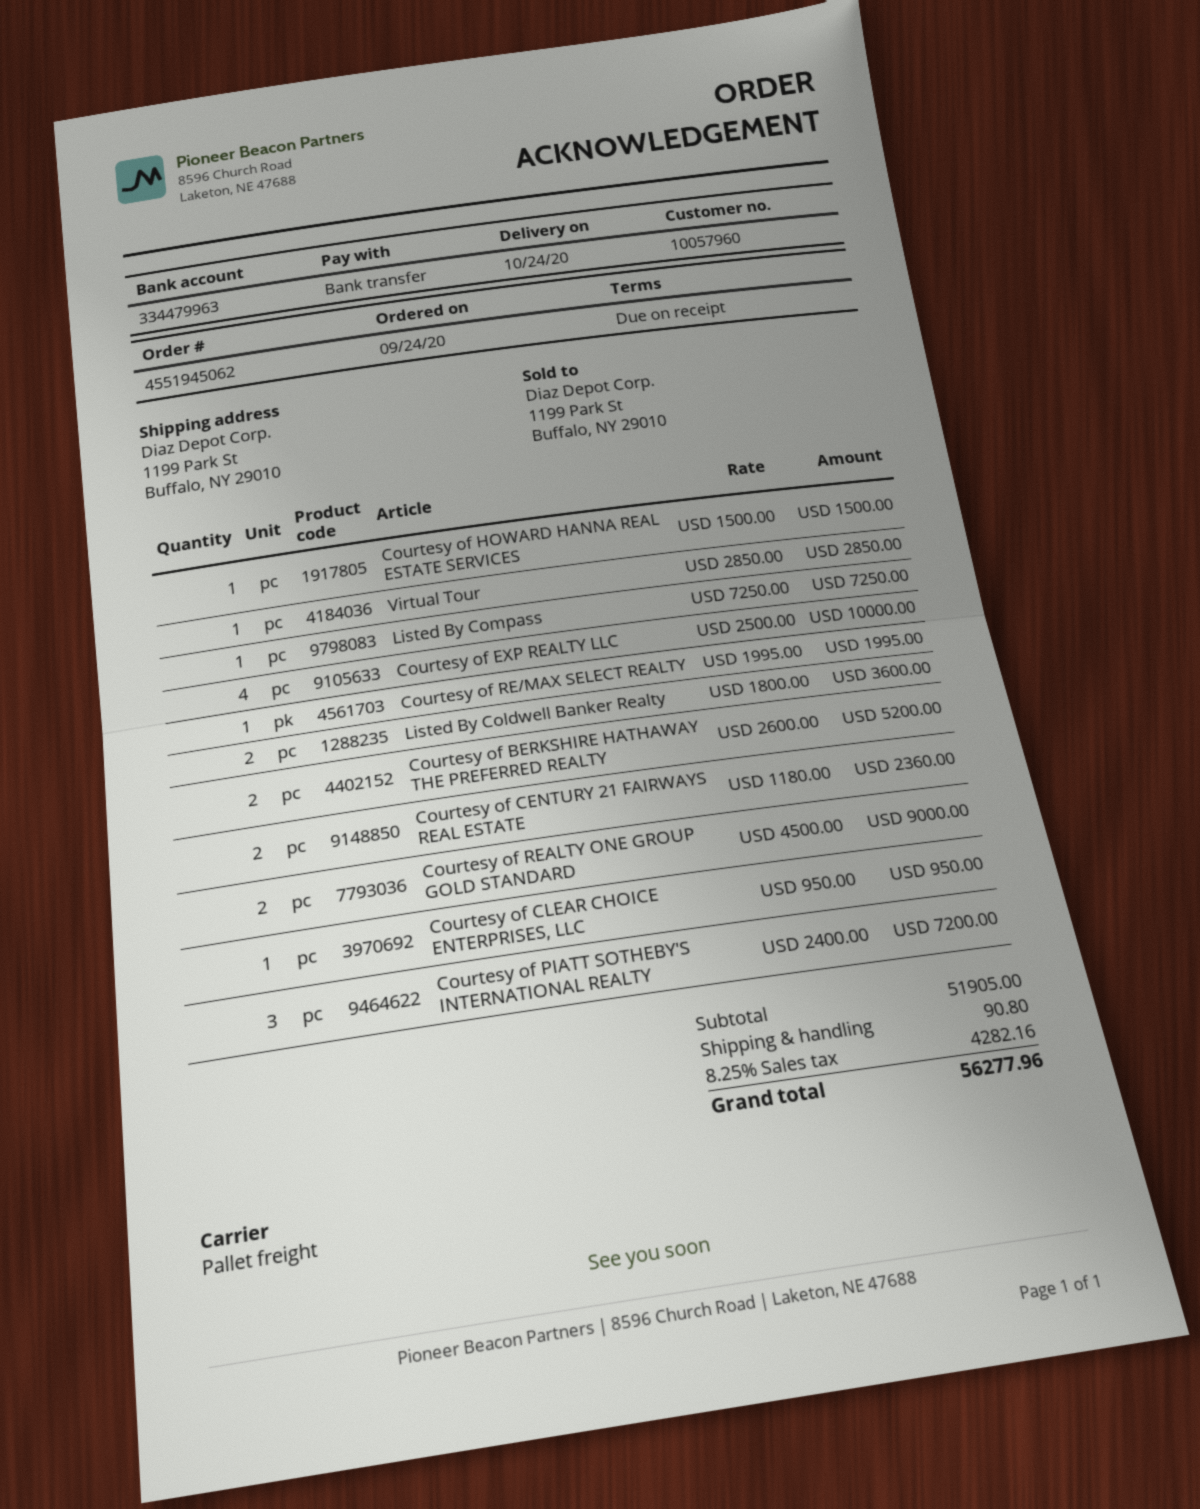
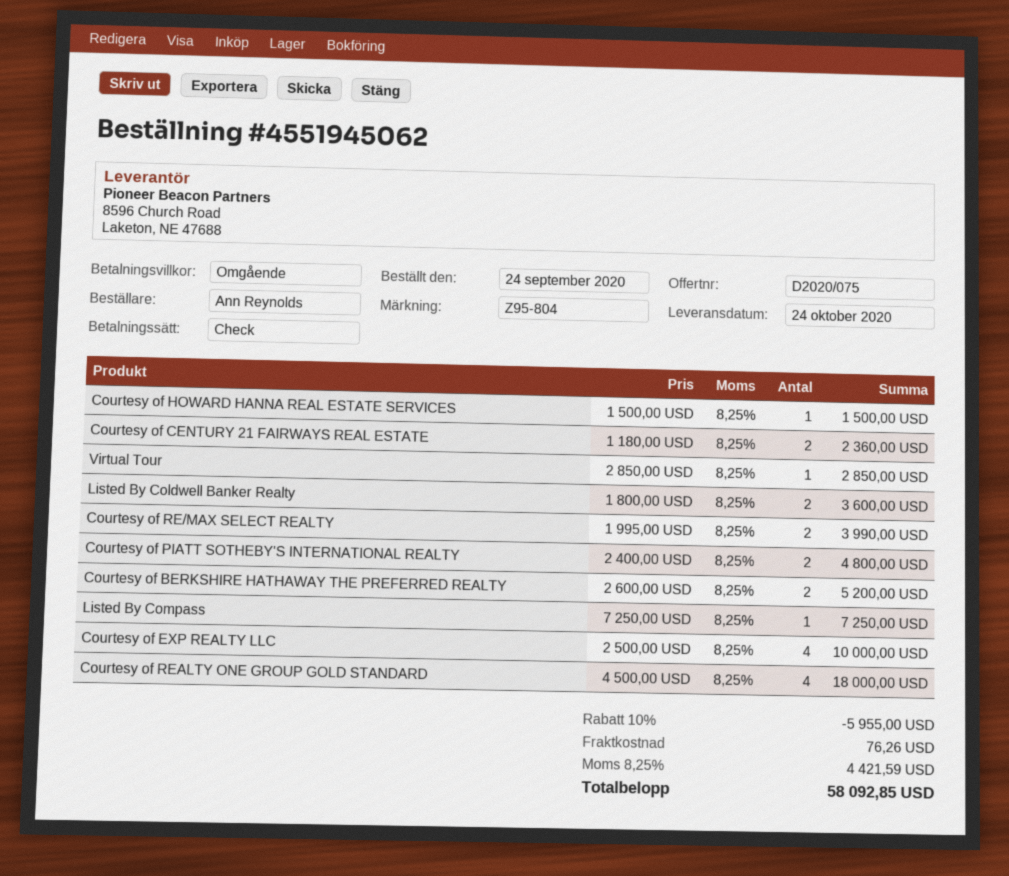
payment method: bank transfer -> cheque
Courtesy of RE/MAX SELECT REALTY: 1 x 1995.00 = 1995.00 -> 2 x 1995.00 = 3990.00
Courtesy of REALTY ONE GROUP GOLD STANDARD: 2 x 4500.00 = 9000.00 -> 4 x 4500.00 = 18000.00
Courtesy of CLEAR CHOICE ENTERPRISES, LLC: 1 x 950.00 = 950.00 -> none
Courtesy of PIATT SOTHEBY'S INTERNATIONAL REALTY: 3 x 2400.00 = 7200.00 -> 2 x 2400.00 = 4800.00
discount: none -> 10% = 5955.00
shipping: 90.80 -> 76.26
tax: 8.25% = 4282.16 -> 8.25% = 4421.59
total: 56277.96 -> 58092.85

